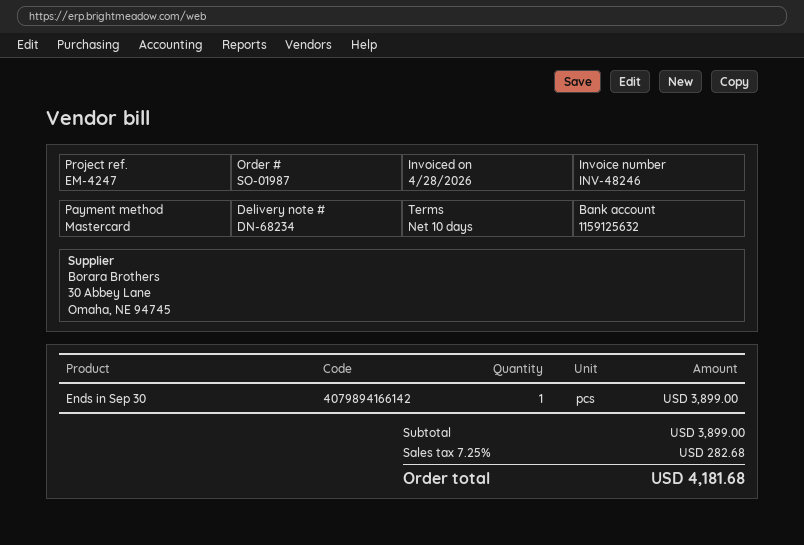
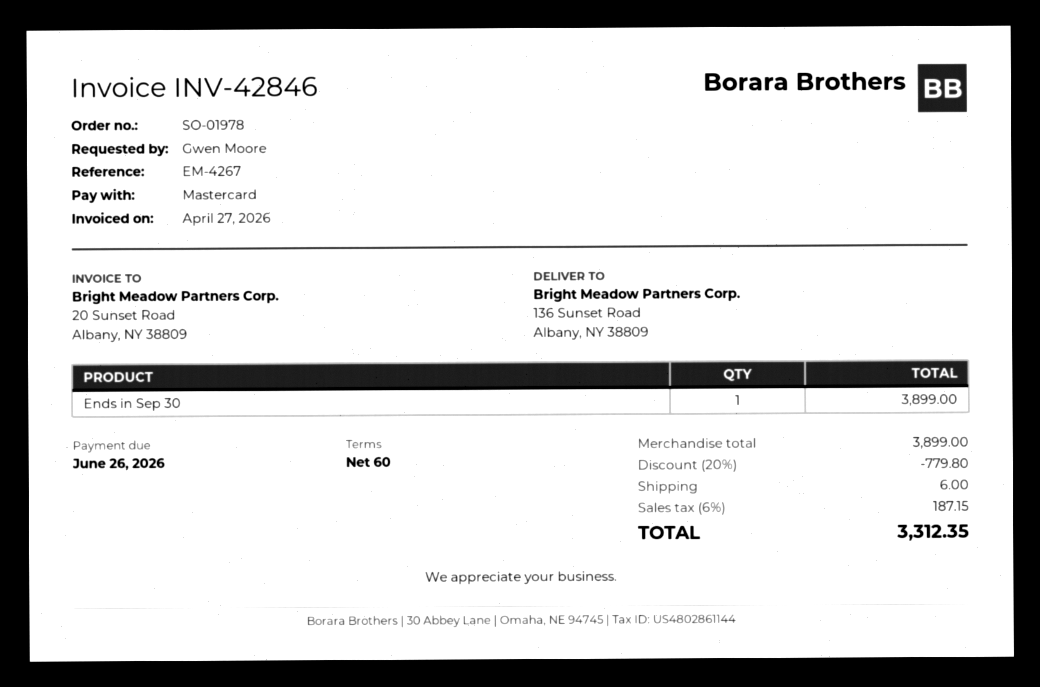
order number: SO-01987 -> SO-01978
invoice number: INV-48246 -> INV-42846
invoice date: 2026-04-28 -> 2026-04-27
payment terms: 10 days -> 60 days
reference: EM-4247 -> EM-4267
discount: none -> 20% = 779.80
shipping: none -> 6.00
tax: 7.25% = 282.68 -> 6% = 187.15
total: 4181.68 -> 3312.35

